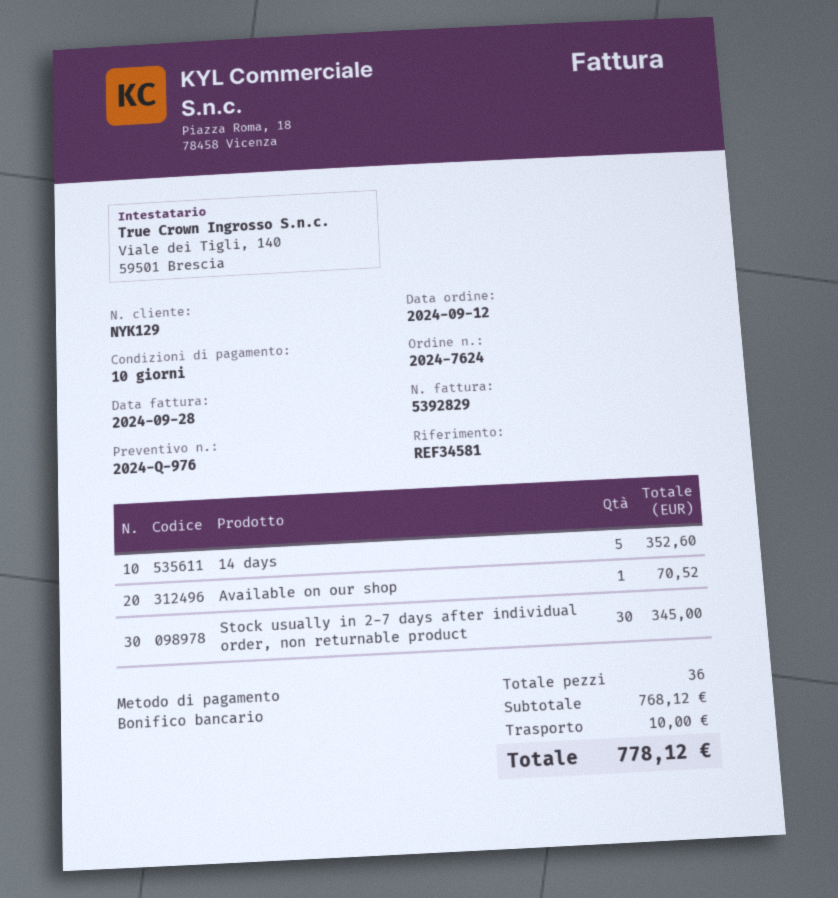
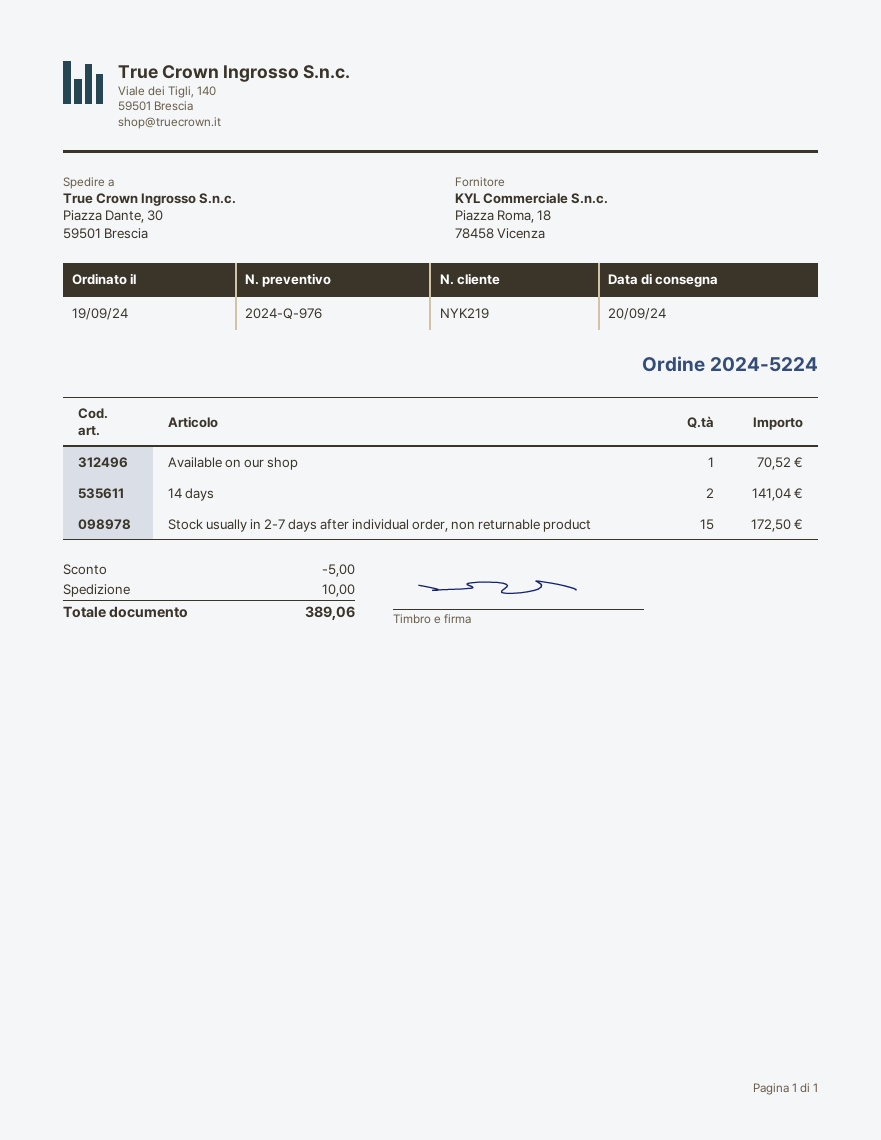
order number: 2024-7624 -> 2024-5224
order date: 2024-09-12 -> 2024-09-19
customer number: NYK129 -> NYK219
14 days: 5 for 352.60 -> 2 for 141.04
Stock usually in 2-7 days after individual order, non returnable product: 30 for 345.00 -> 15 for 172.50
discount: none -> 5.00
total: 778.12 -> 389.06

